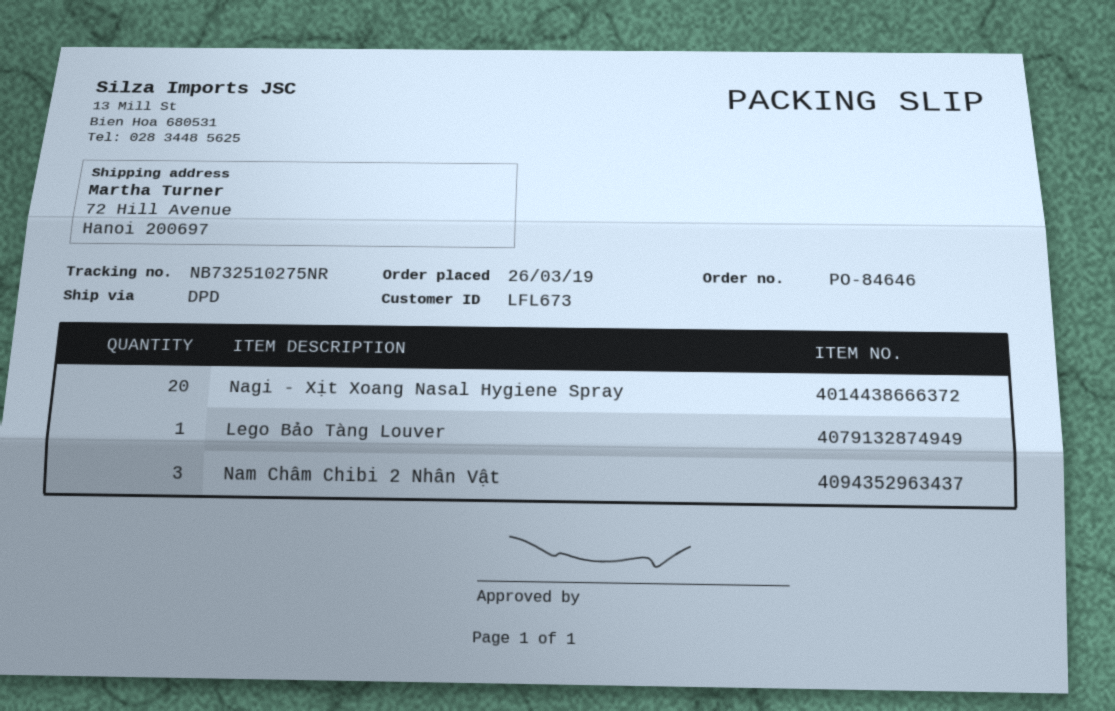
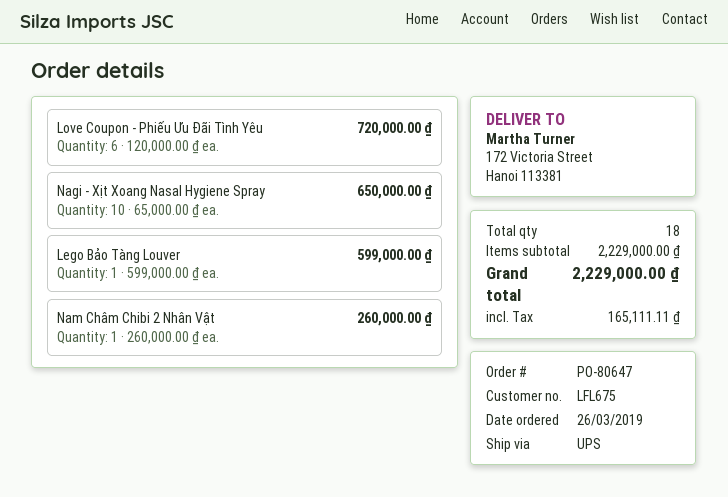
order number: PO-84646 -> PO-80647
customer number: LFL673 -> LFL675
shipping method: DPD -> UPS
ship to: 72 Hill Avenue, Hanoi 200697 -> 172 Victoria Street, Hanoi 113381
Nagi - Xịt Xoang Nasal Hygiene Spray: 20 -> 10
Nam Châm Chibi 2 Nhân Vật: 3 -> 1
Love Coupon - Phiếu Ưu Đãi Tình Yêu: none -> 6

